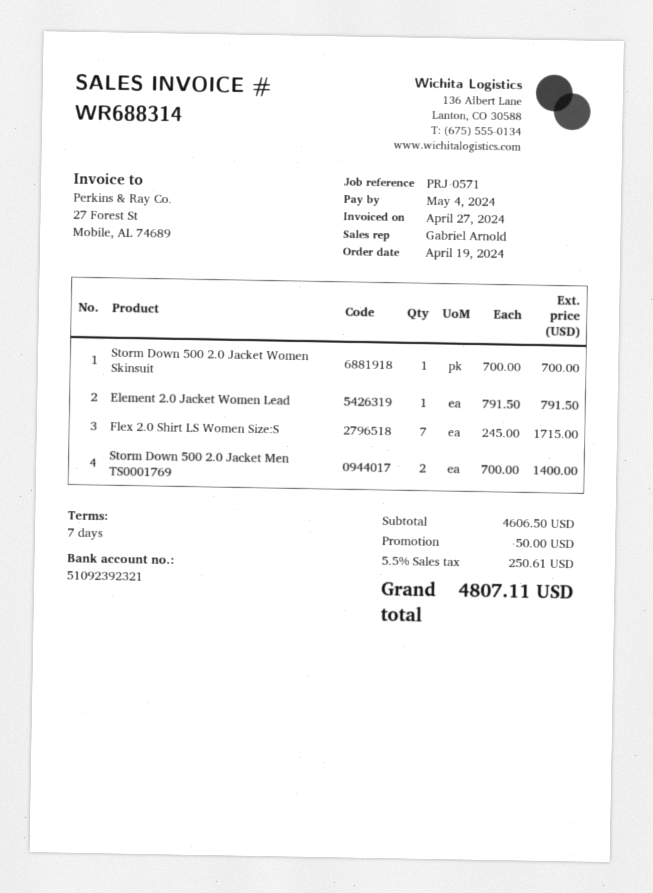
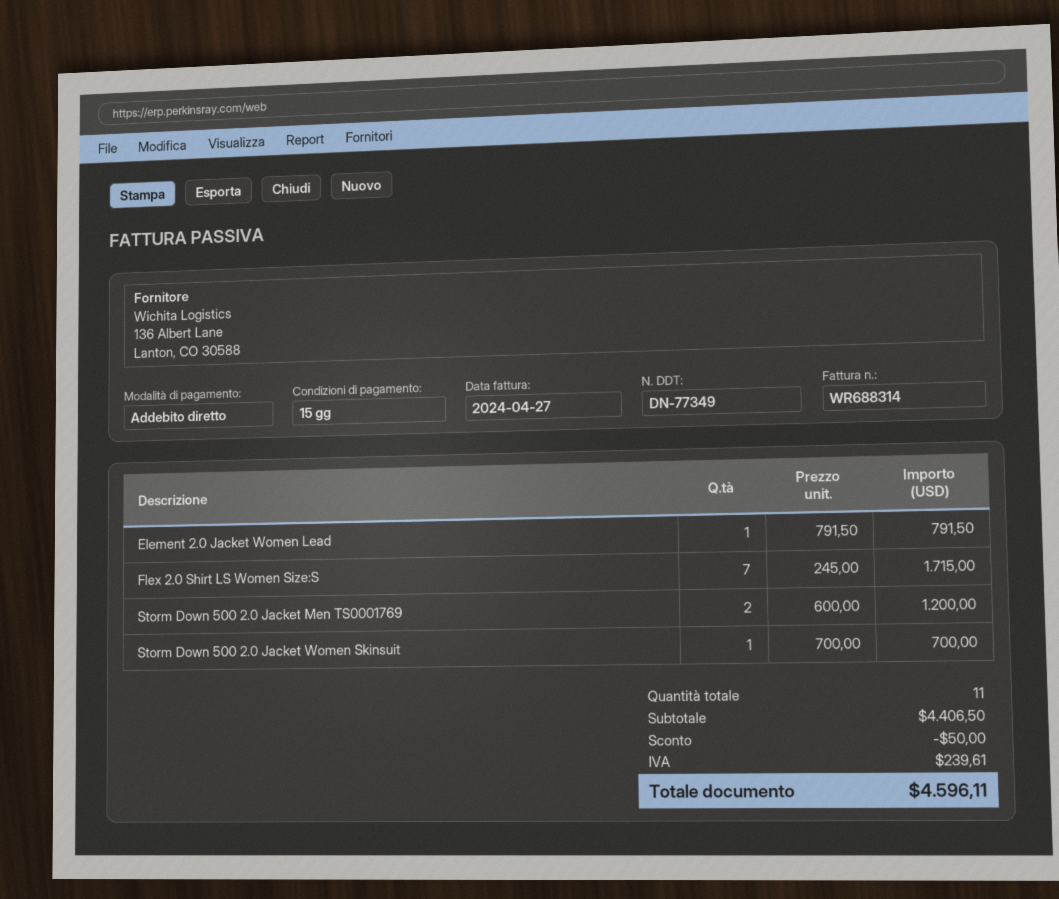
payment terms: 7 days -> 15 days
Storm Down 500 2.0 Jacket Men TS0001769: 2 x 700.00 = 1400.00 -> 2 x 600.00 = 1200.00
subtotal: 4606.50 -> 4406.50
tax: 250.61 -> 239.61
total: 4807.11 -> 4596.11

